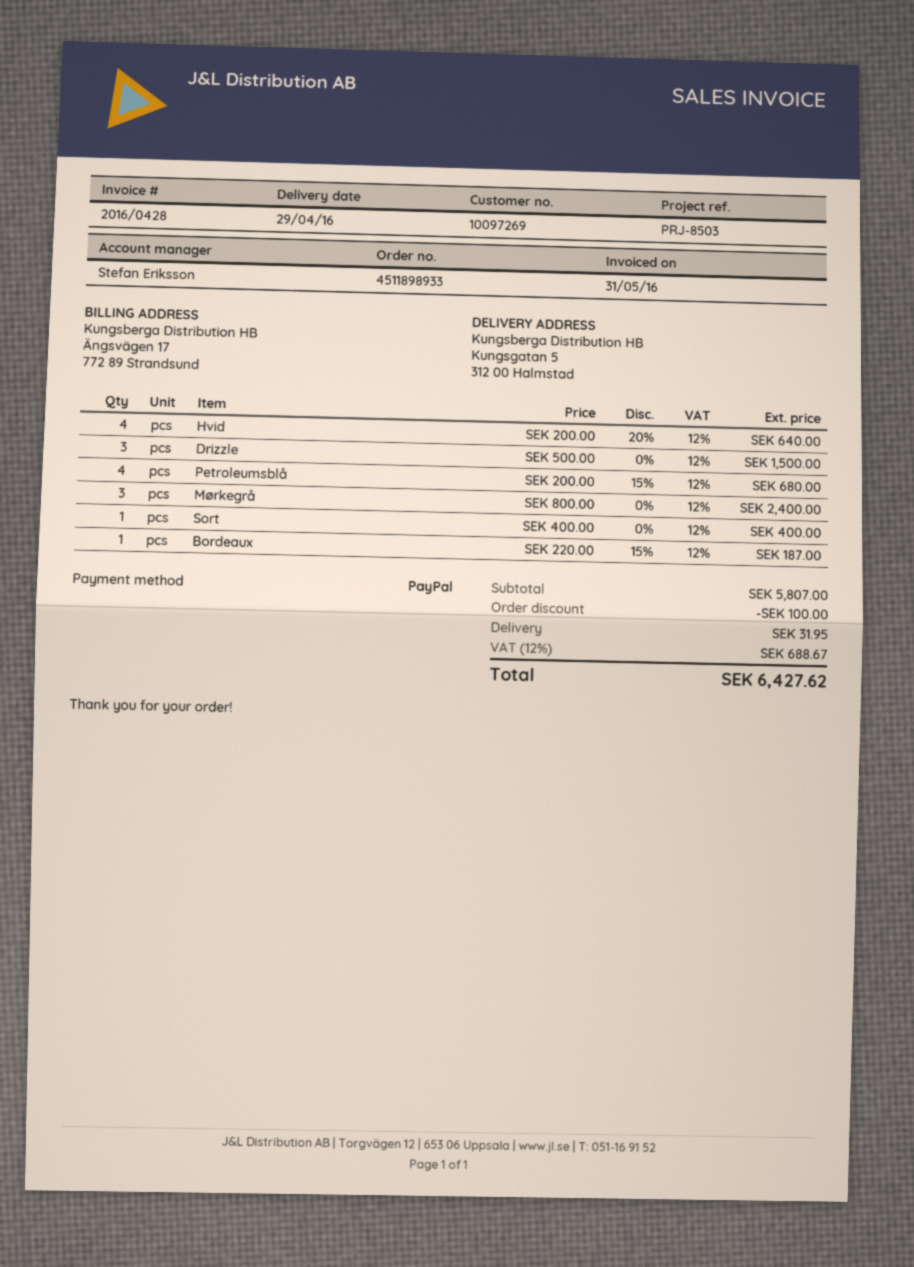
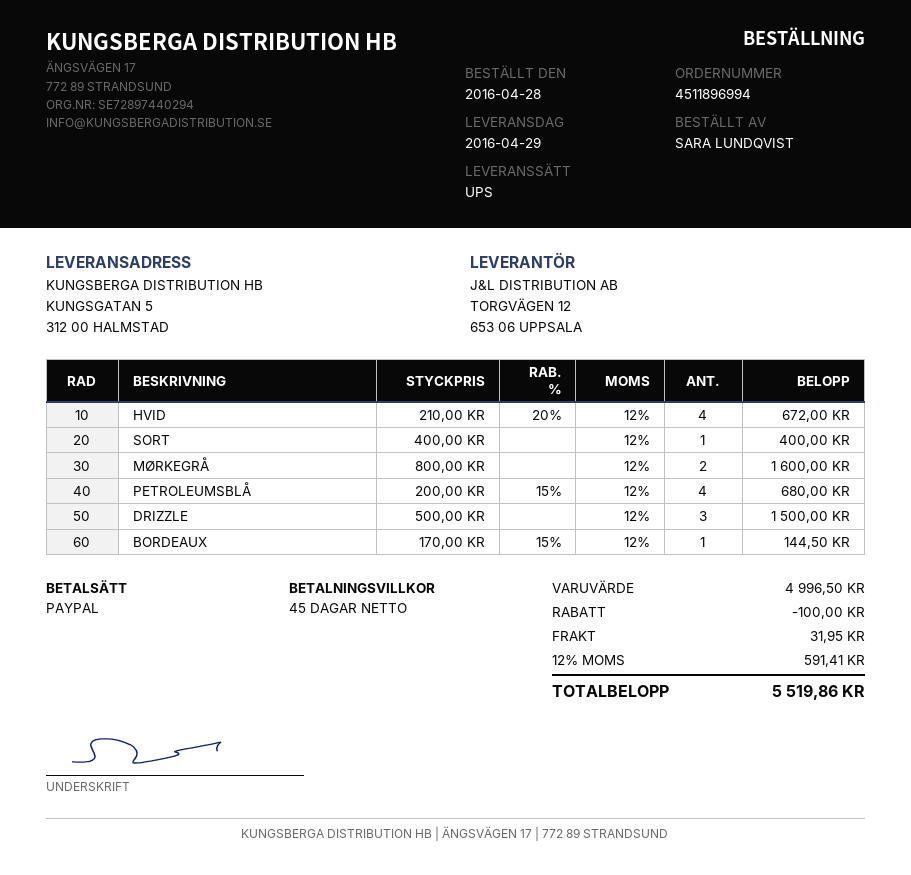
order number: 4511898933 -> 4511896994
Hvid: 4 x 200.00 - 20% = 640.00 -> 4 x 210.00 - 20% = 672.00
Mørkegrå: 3 x 800.00 = 2400.00 -> 2 x 800.00 = 1600.00
Bordeaux: 1 x 220.00 - 15% = 187.00 -> 1 x 170.00 - 15% = 144.50
subtotal: 5807.00 -> 4996.50
tax: 12% = 688.67 -> 12% = 591.41
total: 6427.62 -> 5519.86

